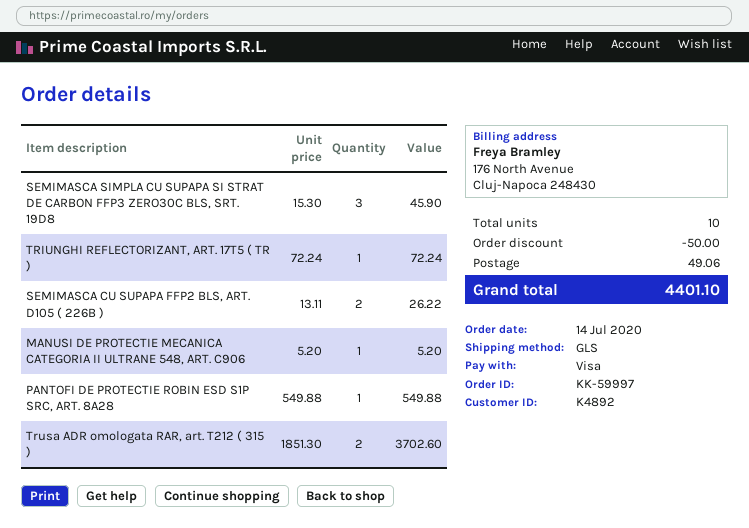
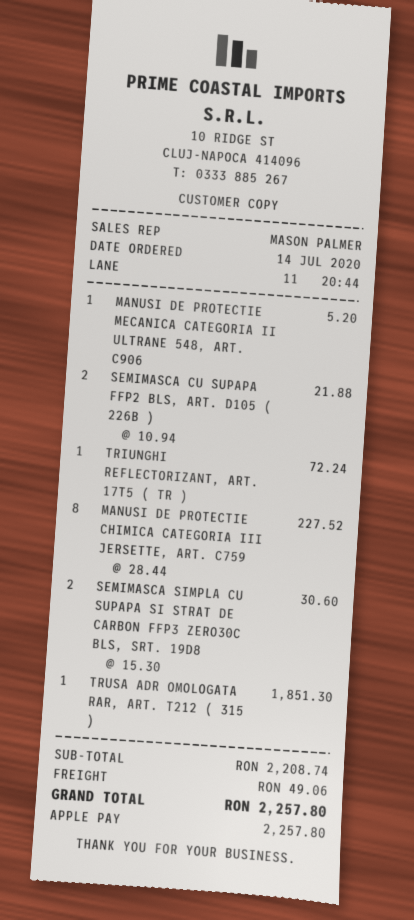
payment method: Visa -> Apple Pay
SEMIMASCA SIMPLA CU SUPAPA SI STRAT DE CARBON FFP3 ZERO30C BLS, SRT. 19D8: 3 x 15.30 = 45.90 -> 2 x 15.30 = 30.60
SEMIMASCA CU SUPAPA FFP2 BLS, ART. D105 ( 226B ): 2 x 13.11 = 26.22 -> 2 x 10.94 = 21.88
PANTOFI DE PROTECTIE ROBIN ESD S1P SRC, ART. 8A28: 1 x 549.88 = 549.88 -> none
Trusa ADR omologata RAR, art. T212 ( 315 ): 2 x 1851.30 = 3702.60 -> 1 x 1851.30 = 1851.30
MANUSI DE PROTECTIE CHIMICA CATEGORIA III JERSETTE, ART. C759: none -> 8 x 28.44 = 227.52
discount: 50.00 -> none
total: 4401.10 -> 2257.80

